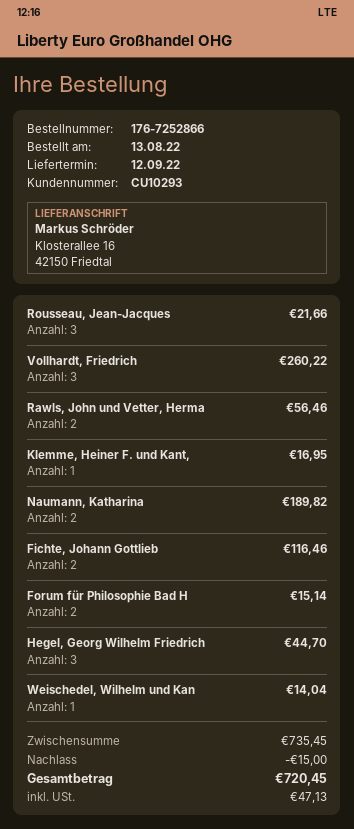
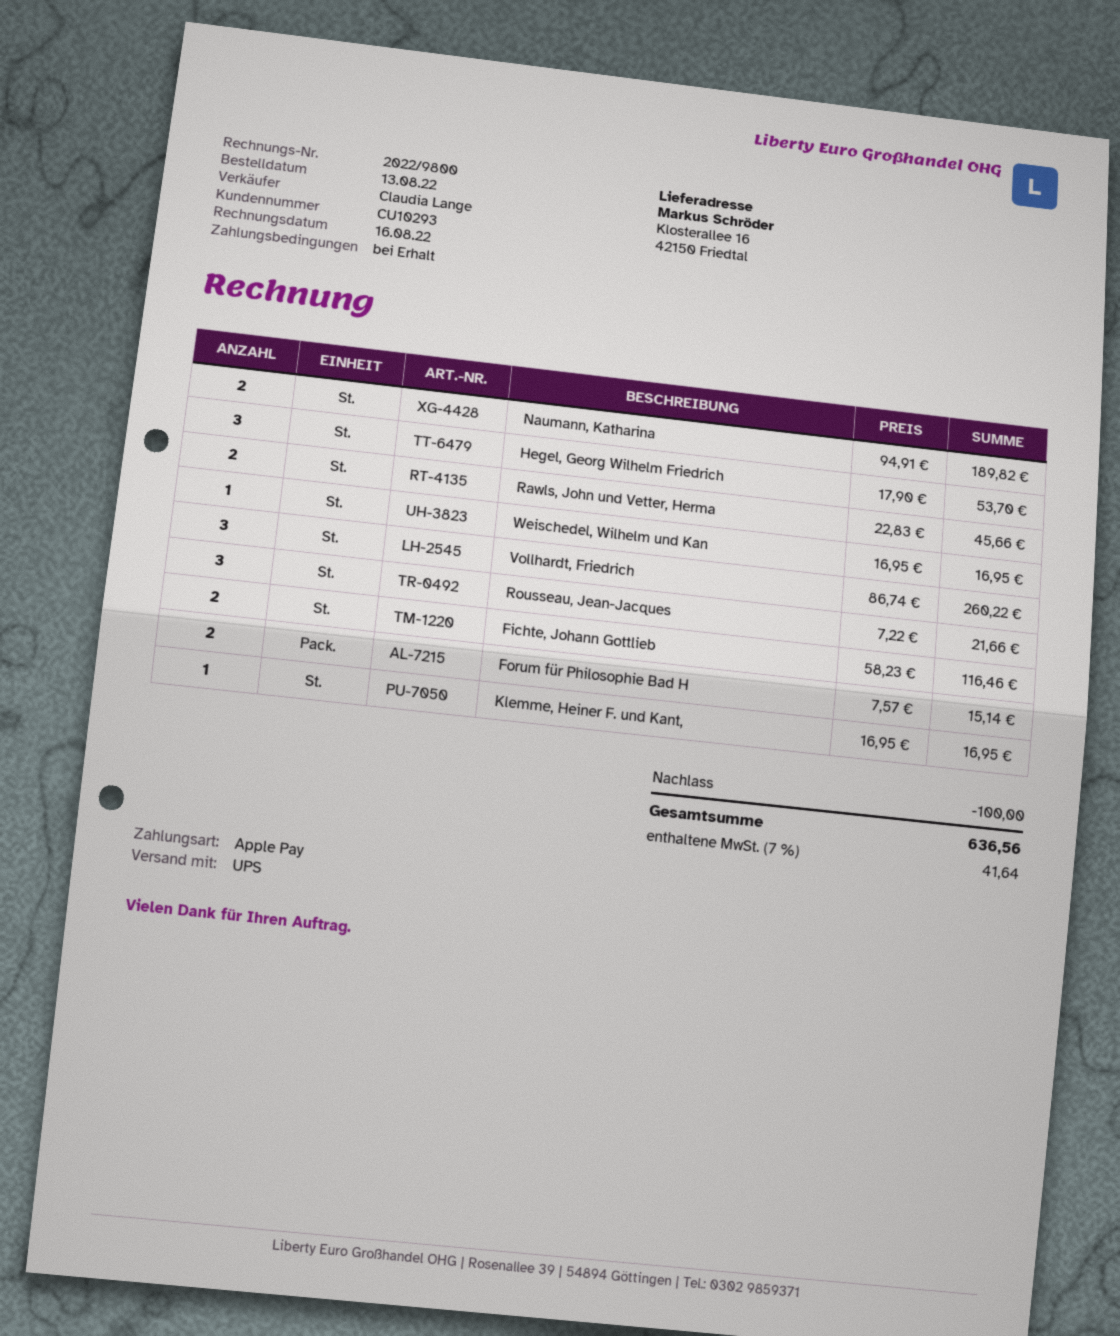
Rawls, John und Vetter, Herma: 2 for 56.46 -> 2 for 45.66
Hegel, Georg Wilhelm Friedrich: 3 for 44.70 -> 3 for 53.70
Weischedel, Wilhelm und Kan: 1 for 14.04 -> 1 for 16.95
discount: 15.00 -> 100.00
tax: 47.13 -> 41.64
total: 720.45 -> 636.56

